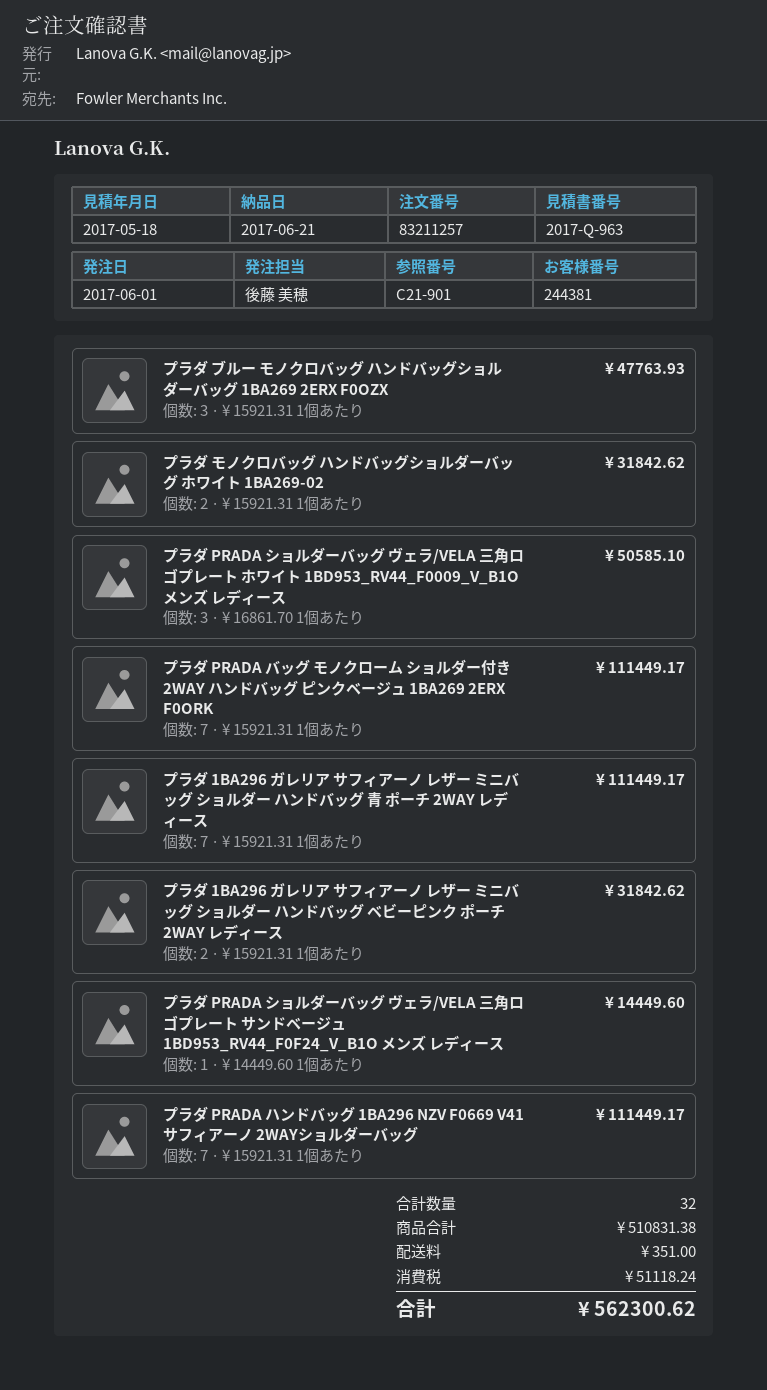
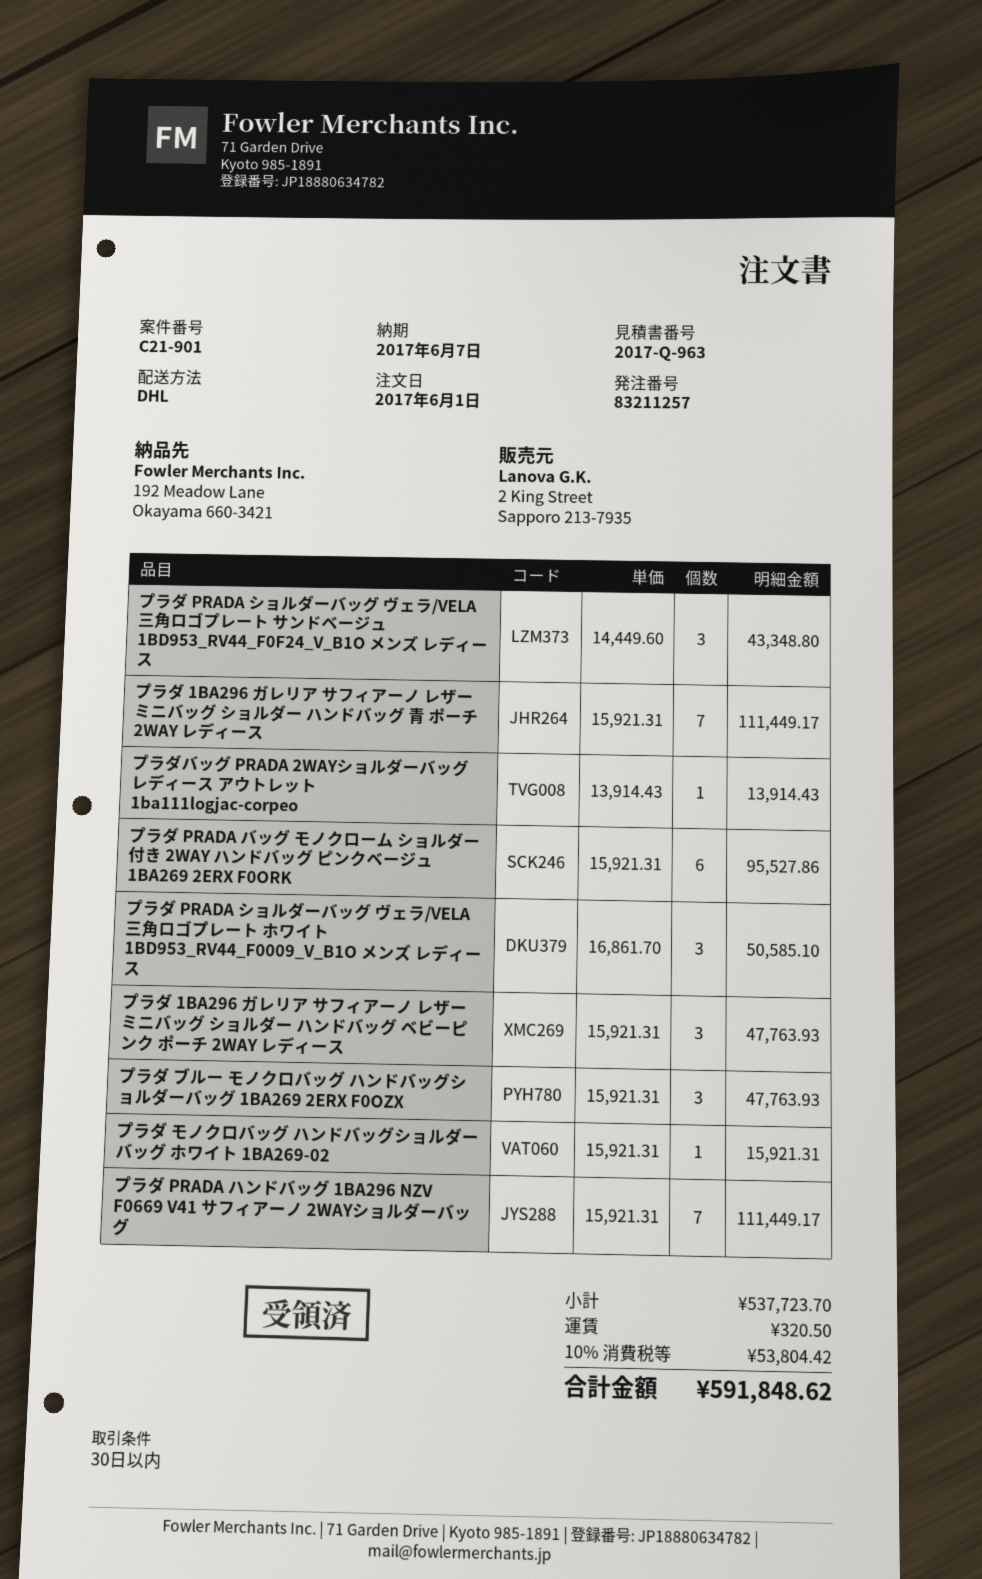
delivery date: 2017-06-21 -> 2017-06-07
プラダ モノクロバッグ ハンドバッグショルダーバッグ ホワイト 1BA269-02: 2 x 15921.31 = 31842.62 -> 1 x 15921.31 = 15921.31
プラダ PRADA バッグ モノクローム ショルダー付き 2WAY ハンドバッグ ピンクベージュ 1BA269 2ERX F0ORK: 7 x 15921.31 = 111449.17 -> 6 x 15921.31 = 95527.86
プラダ 1BA296 ガレリア サフィアーノ レザー ミニバッグ ショルダー ハンドバッグ ベビーピンク ポーチ 2WAY レディース: 2 x 15921.31 = 31842.62 -> 3 x 15921.31 = 47763.93
プラダ PRADA ショルダーバッグ ヴェラ/VELA 三角ロゴプレート サンドベージュ 1BD953_RV44_F0F24_V_B1O メンズ レディース: 1 x 14449.60 = 14449.60 -> 3 x 14449.60 = 43348.80
プラダバッグ PRADA 2WAYショルダーバッグ レディース アウトレット 1ba111logjac-corpeo: none -> 1 x 13914.43 = 13914.43
subtotal: 510831.38 -> 537723.70
shipping: 351.00 -> 320.50
tax: 51118.24 -> 53804.42
total: 562300.62 -> 591848.62

